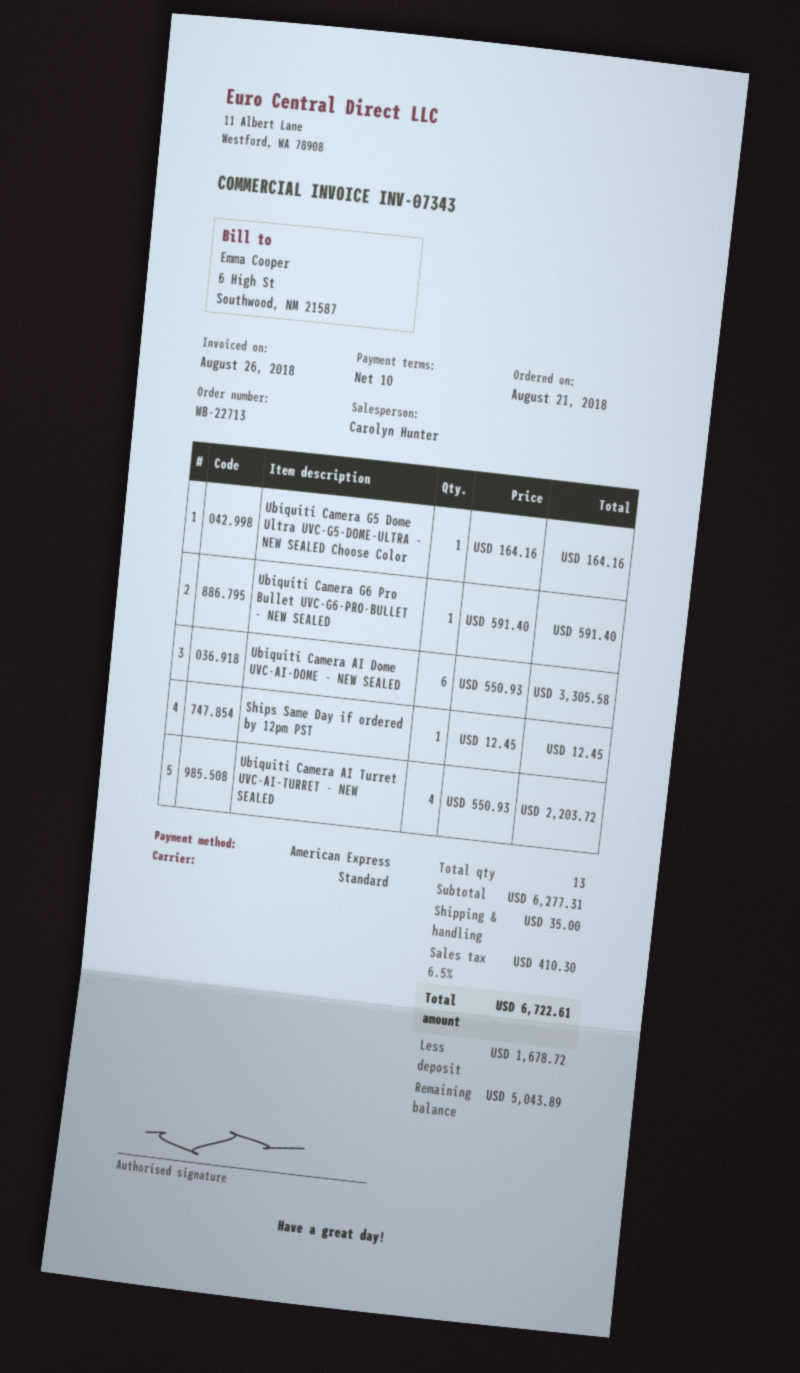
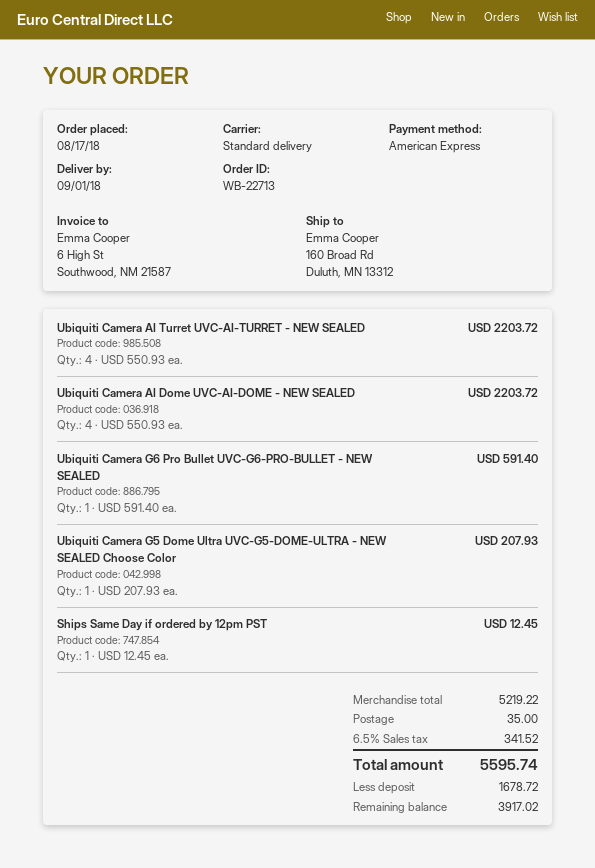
order date: 2018-08-21 -> 2018-08-17
Ubiquiti Camera G5 Dome Ultra UVC-G5-DOME-ULTRA - NEW SEALED Choose Color: 1 x 164.16 = 164.16 -> 1 x 207.93 = 207.93
Ubiquiti Camera AI Dome UVC-AI-DOME - NEW SEALED: 6 x 550.93 = 3305.58 -> 4 x 550.93 = 2203.72
subtotal: 6277.31 -> 5219.22
tax: 6.5% = 410.30 -> 6.5% = 341.52
total: 6722.61 -> 5595.74
balance: 5043.89 -> 3917.02

